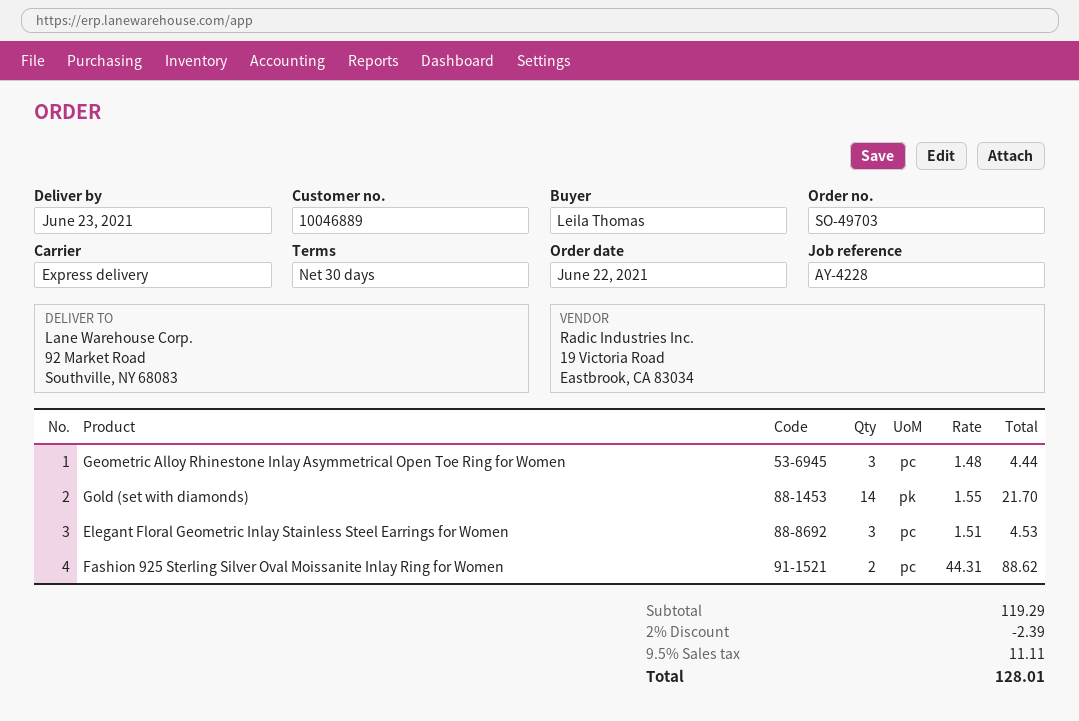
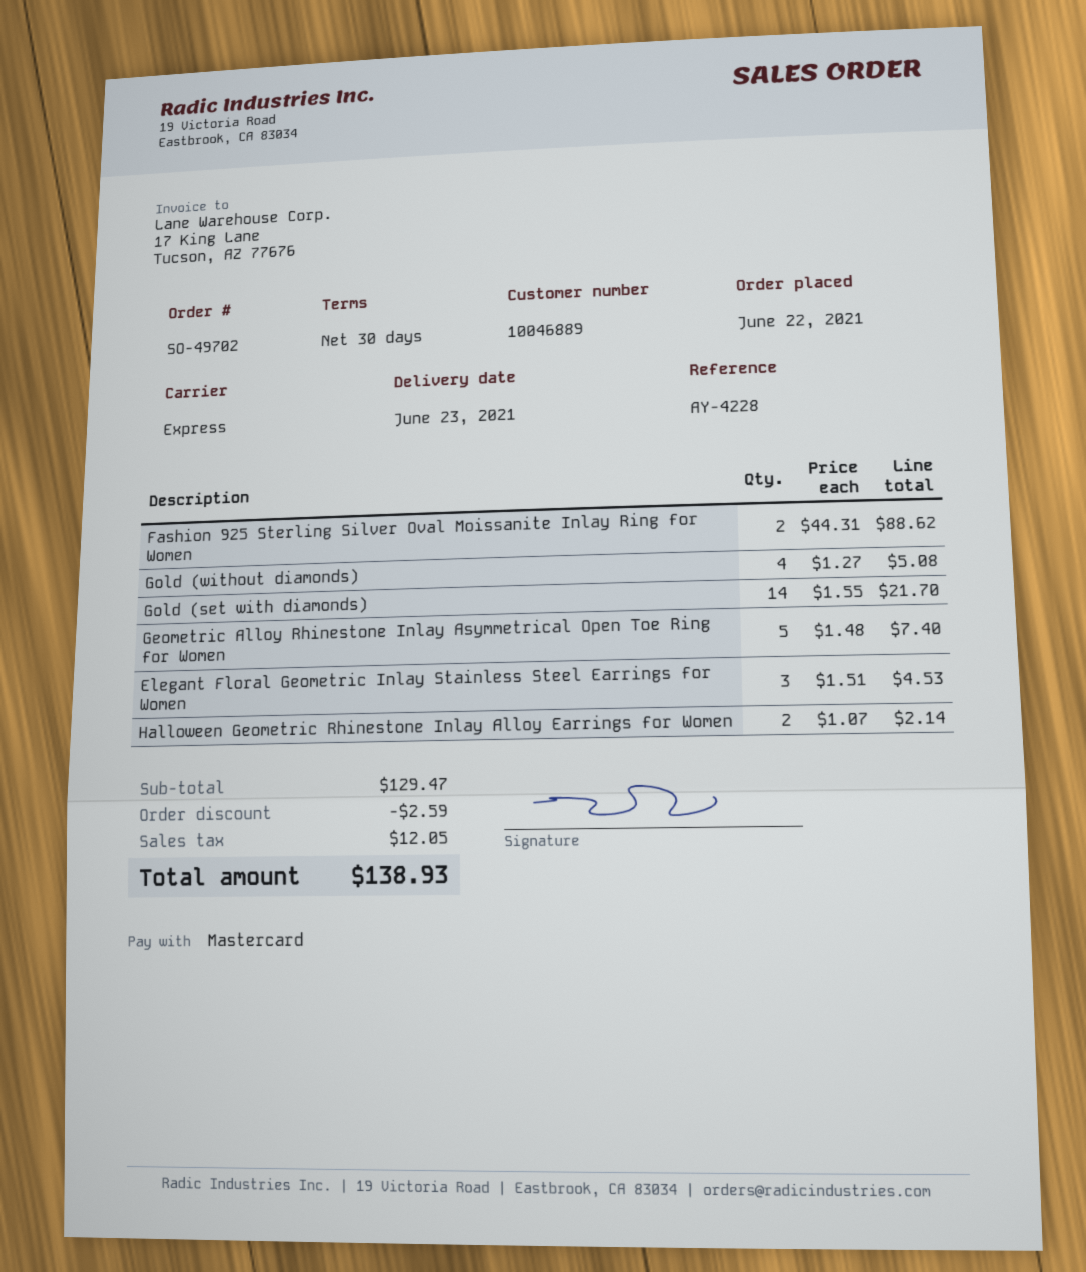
order number: SO-49703 -> SO-49702
Geometric Alloy Rhinestone Inlay Asymmetrical Open Toe Ring for Women: 3 x 1.48 = 4.44 -> 5 x 1.48 = 7.40
Gold (without diamonds): none -> 4 x 1.27 = 5.08
Halloween Geometric Rhinestone Inlay Alloy Earrings for Women: none -> 2 x 1.07 = 2.14
subtotal: 119.29 -> 129.47
discount: 2.39 -> 2.59
tax: 11.11 -> 12.05
total: 128.01 -> 138.93

